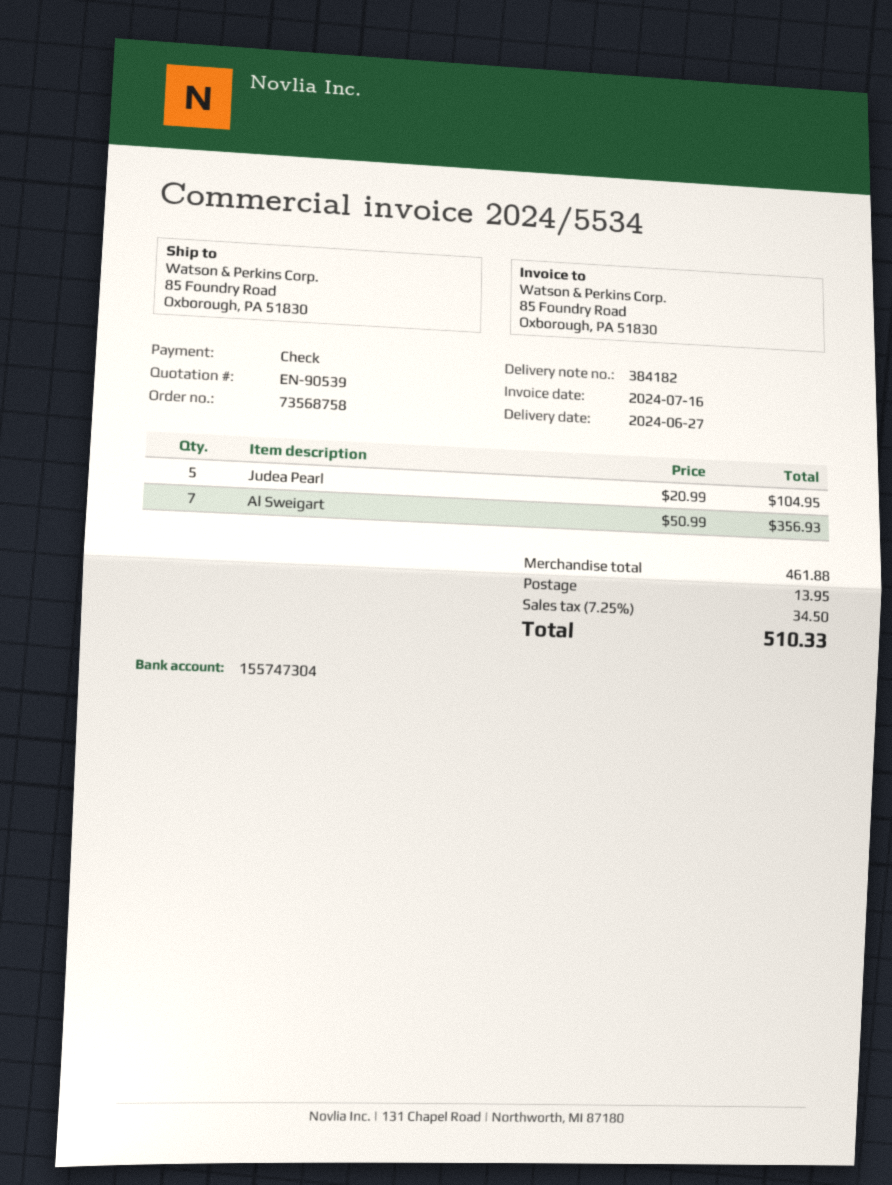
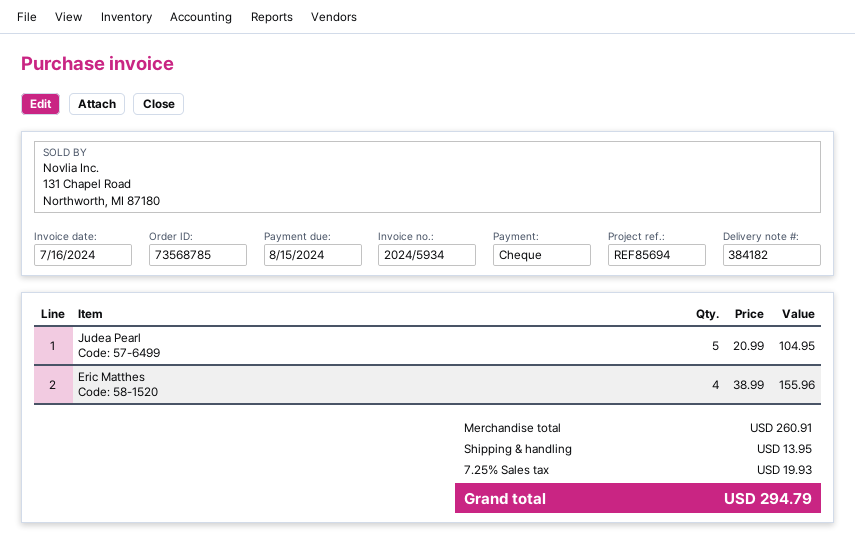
order number: 73568758 -> 73568785
invoice number: 2024/5534 -> 2024/5934
Al Sweigart: 7 x 50.99 = 356.93 -> none
Eric Matthes: none -> 4 x 38.99 = 155.96
subtotal: 461.88 -> 260.91
tax: 7.25% = 34.50 -> 7.25% = 19.93
total: 510.33 -> 294.79

